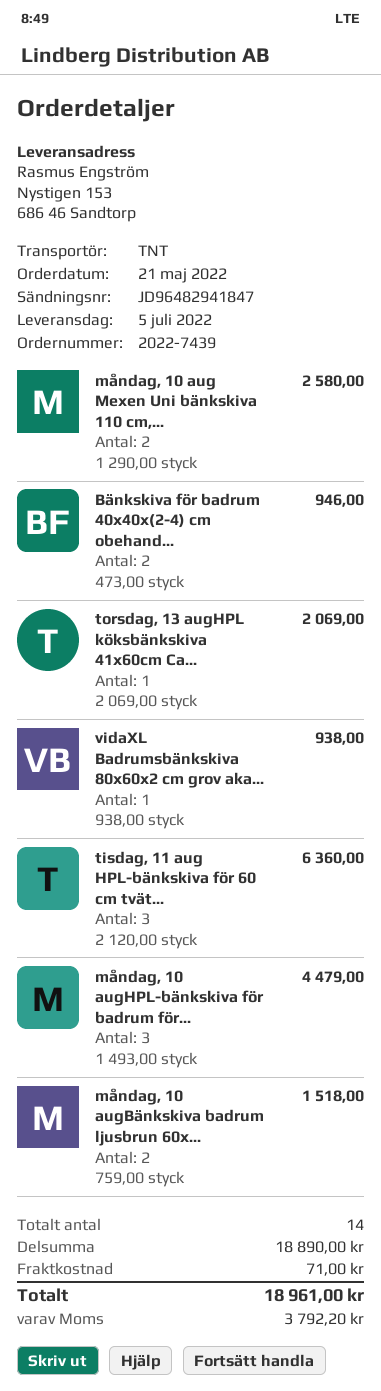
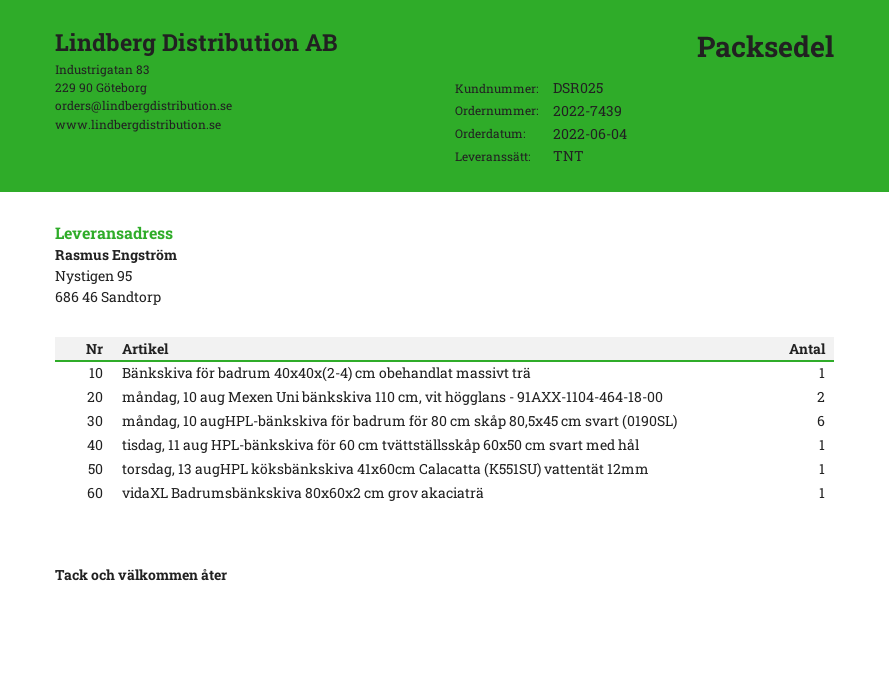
order date: 2022-05-21 -> 2022-06-04
ship to: Nystigen 153, 686 46 Sandtorp -> Nystigen 95, 686 46 Sandtorp
Bänkskiva för badrum 40x40x(2-4) cm obehand...: 2 -> 1
tisdag, 11 aug HPL-bänkskiva för 60 cm tvät...: 3 -> 1
måndag, 10 augHPL-bänkskiva för badrum för...: 3 -> 6
måndag, 10 augBänkskiva badrum ljusbrun 60x...: 2 -> none

